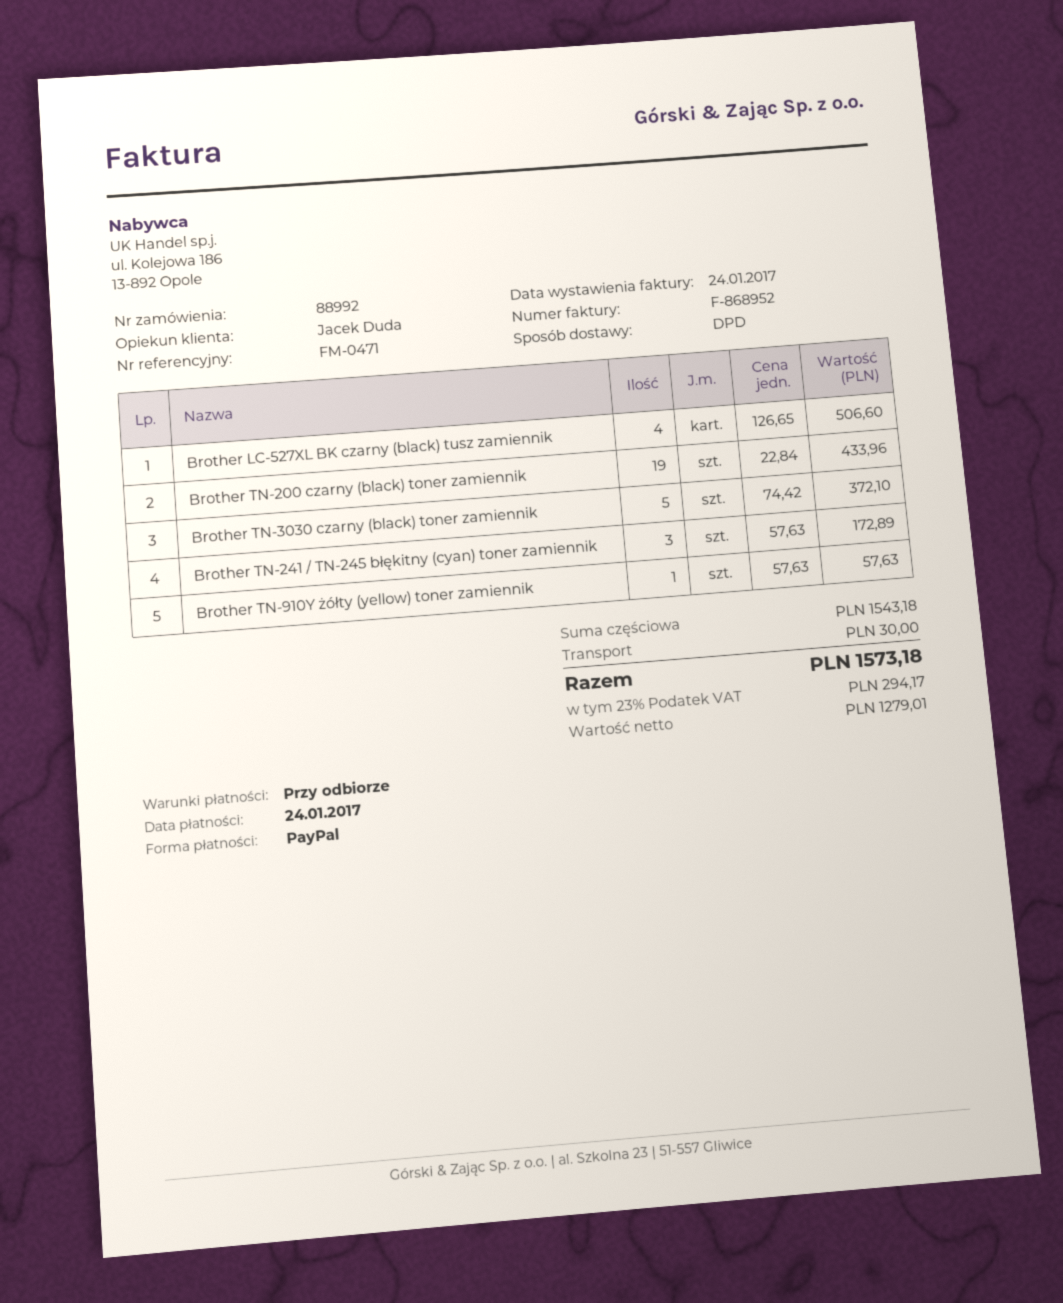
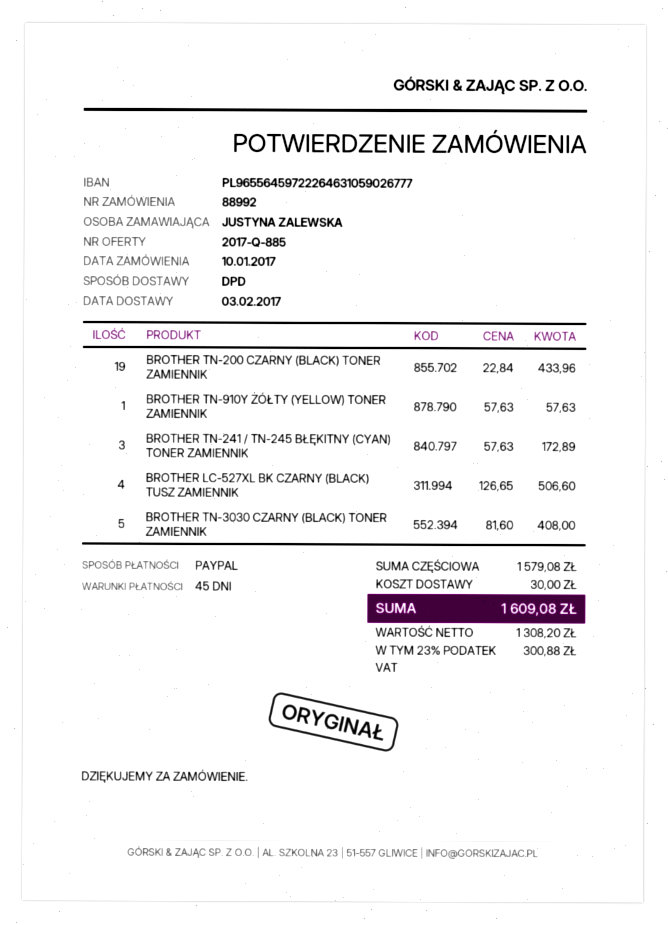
payment terms: on receipt -> 45 days
Brother TN-3030 czarny (black) toner zamiennik: 5 x 74.42 = 372.10 -> 5 x 81.60 = 408.00
subtotal: 1543.18 -> 1579.08
net: 1279.01 -> 1308.20
tax: 23% = 294.17 -> 23% = 300.88
total: 1573.18 -> 1609.08

